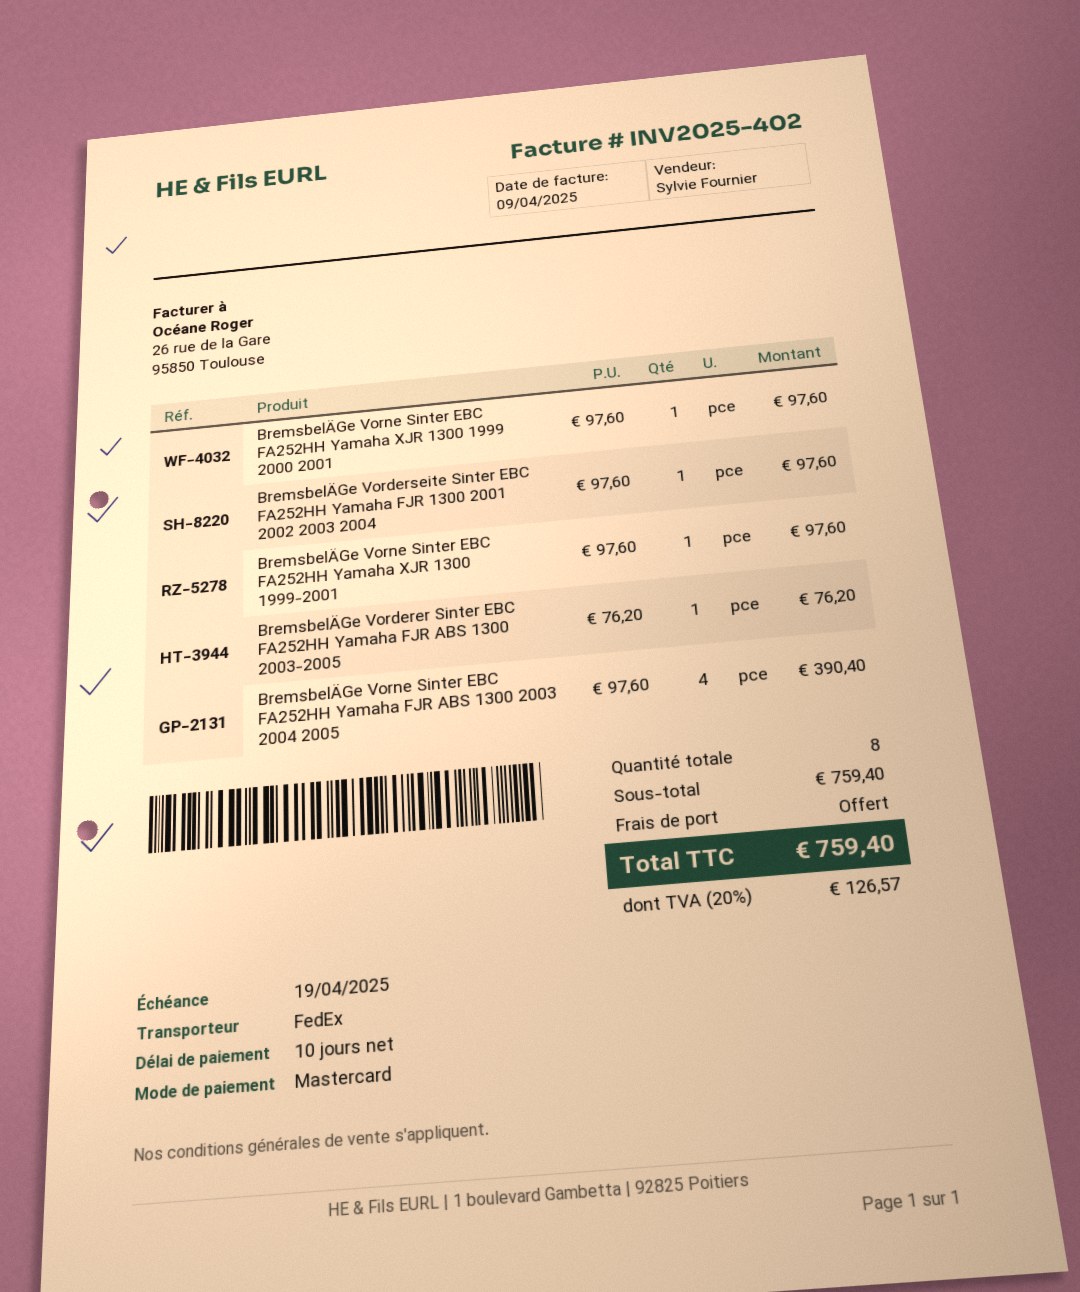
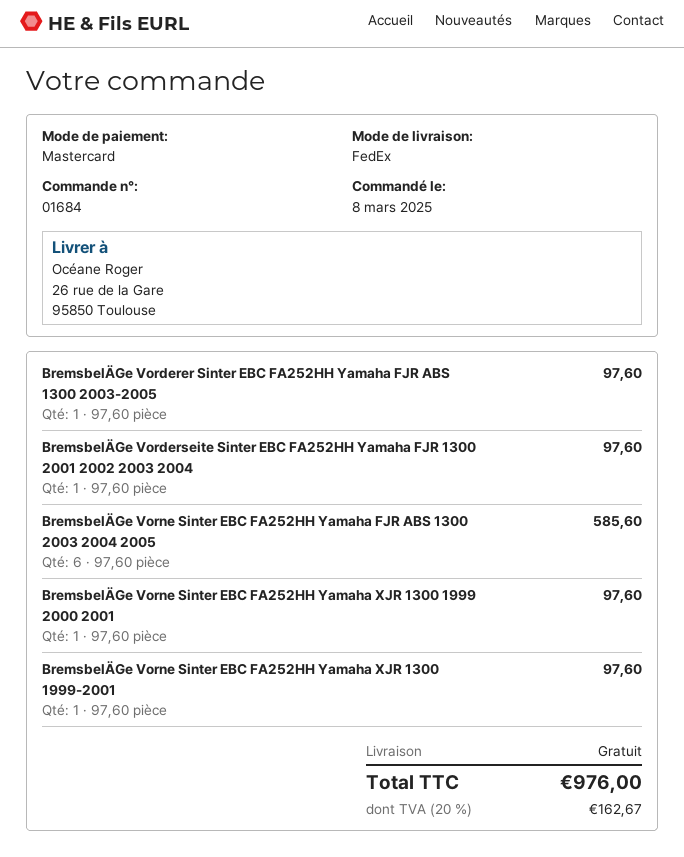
BremsbelÄGe Vorderer Sinter EBC FA252HH Yamaha FJR ABS 1300 2003-2005: 1 x 76.20 = 76.20 -> 1 x 97.60 = 97.60
BremsbelÄGe Vorne Sinter EBC FA252HH Yamaha FJR ABS 1300 2003 2004 2005: 4 x 97.60 = 390.40 -> 6 x 97.60 = 585.60
tax: 20% = 126.57 -> 20% = 162.67
total: 759.40 -> 976.00

